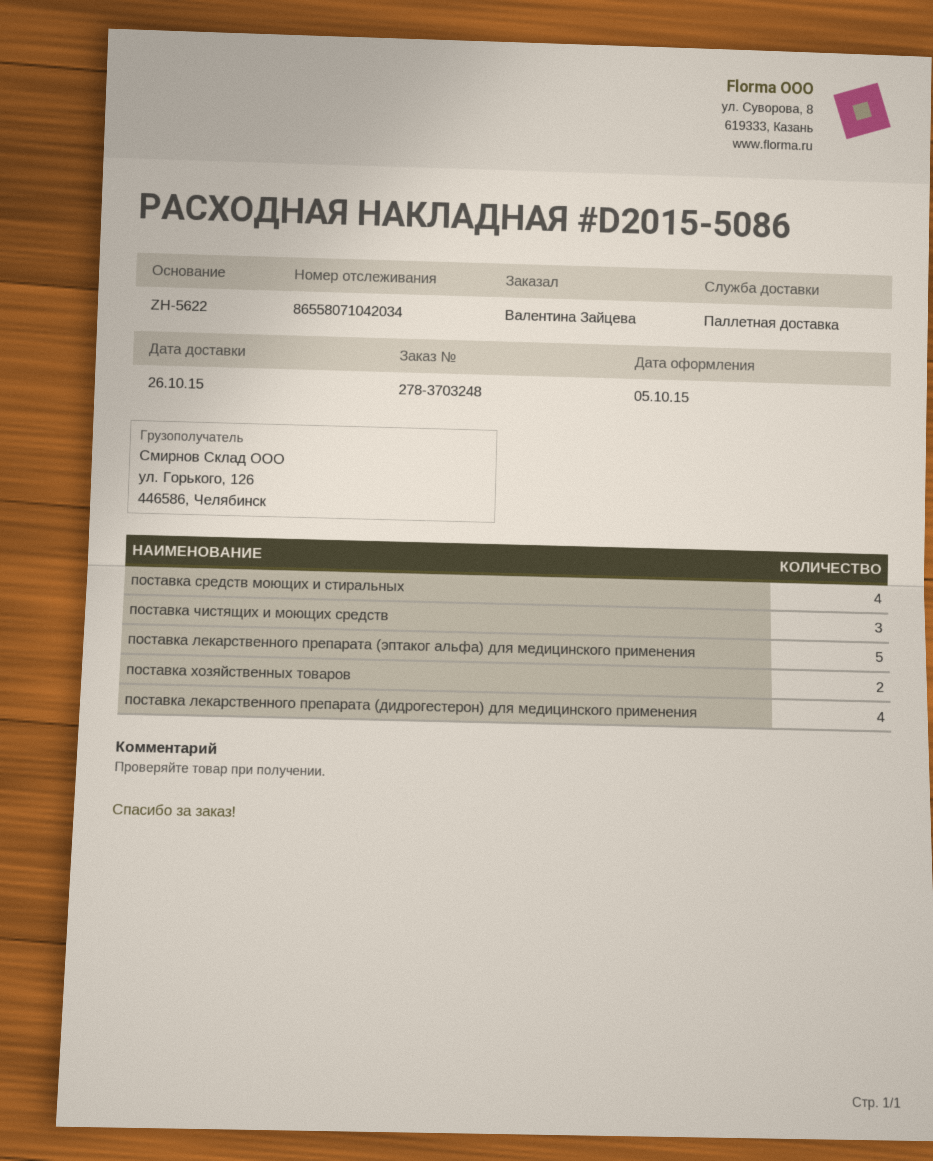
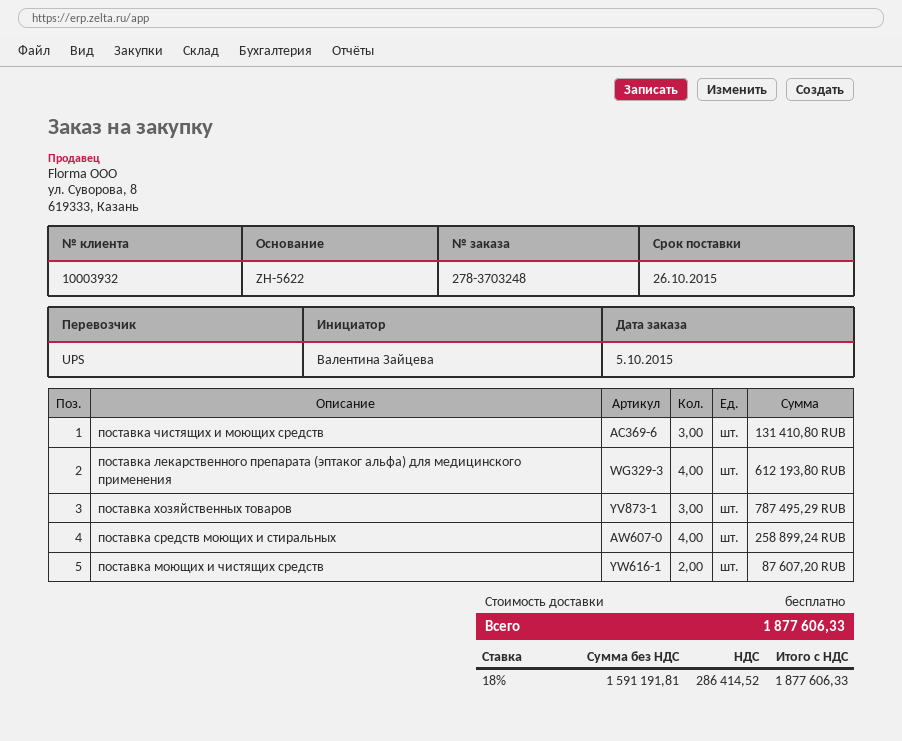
shipping method: pallet freight -> UPS
поставка лекарственного препарата (эптаког альфа) для медицинского применения: 5 -> 4
поставка хозяйственных товаров: 2 -> 3
поставка лекарственного препарата (дидрогестерон) для медицинского применения: 4 -> none
поставка моющих и чистящих средств: none -> 2

